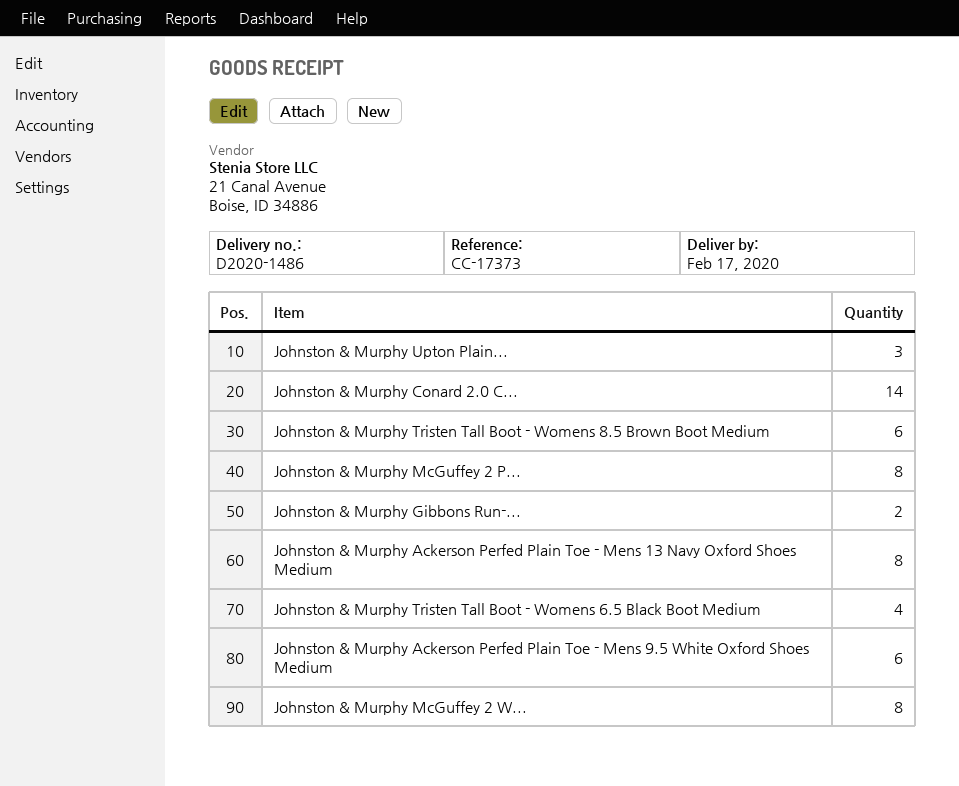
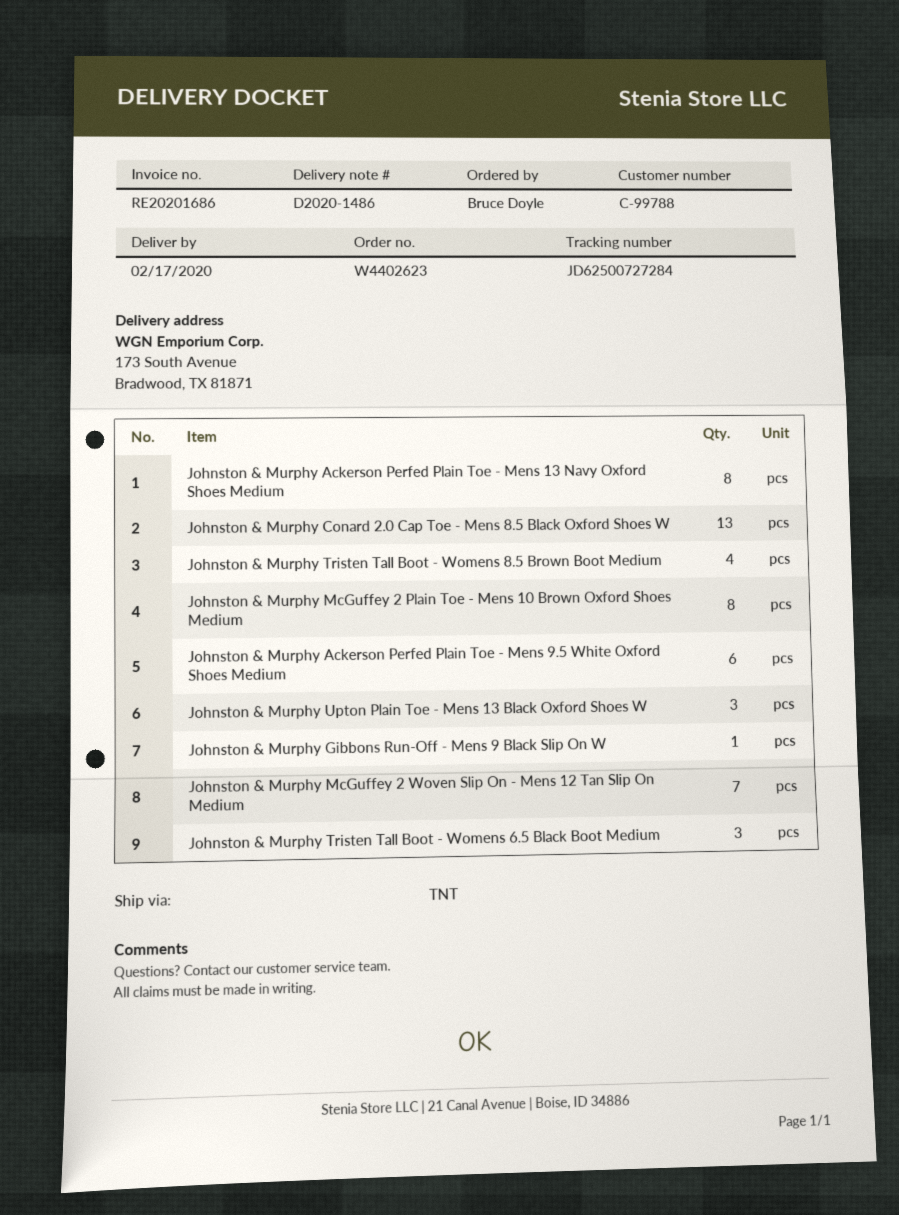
Johnston & Murphy Conard 2.0 C...: 14 -> 13
Johnston & Murphy Tristen Tall Boot - Womens 8.5 Brown Boot Medium: 6 -> 4
Johnston & Murphy Gibbons Run-...: 2 -> 1
Johnston & Murphy Tristen Tall Boot - Womens 6.5 Black Boot Medium: 4 -> 3
Johnston & Murphy McGuffey 2 W...: 8 -> 7

